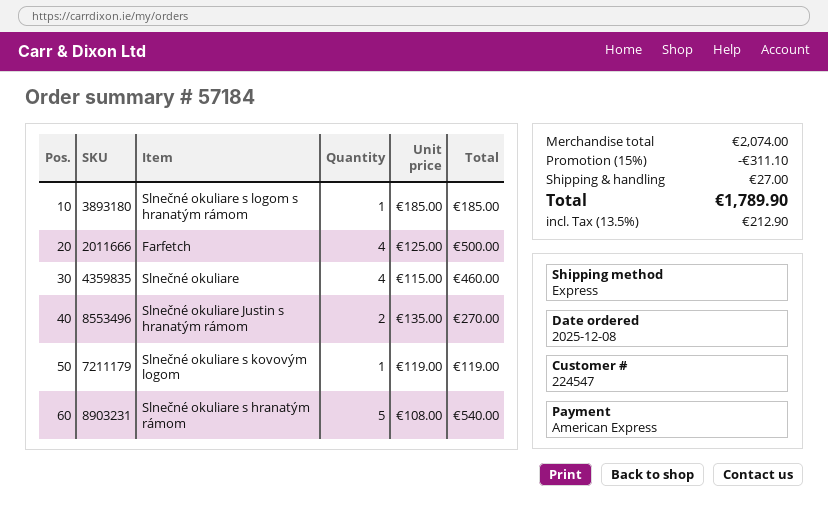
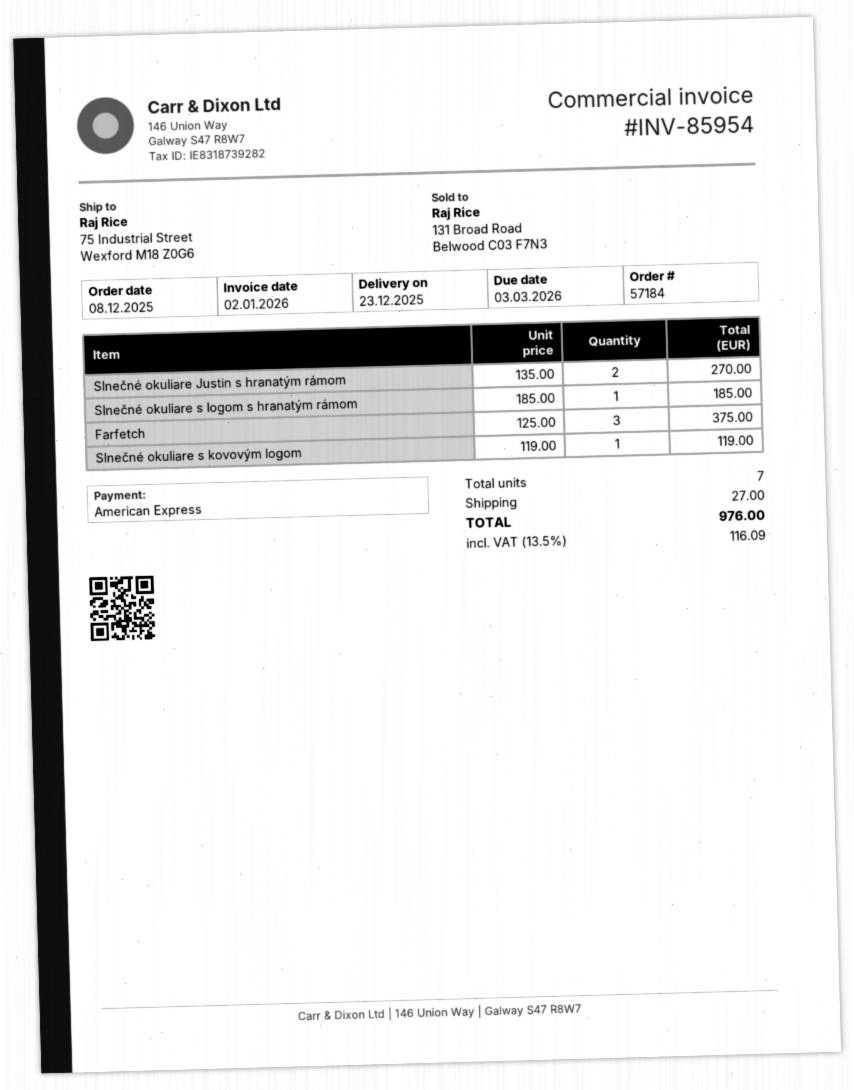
Farfetch: 4 x 125.00 = 500.00 -> 3 x 125.00 = 375.00
Slnečné okuliare: 4 x 115.00 = 460.00 -> none
Slnečné okuliare s hranatým rámom: 5 x 108.00 = 540.00 -> none
discount: 15% = 311.10 -> none
tax: 13.5% = 212.90 -> 13.5% = 116.09
total: 1789.90 -> 976.00

